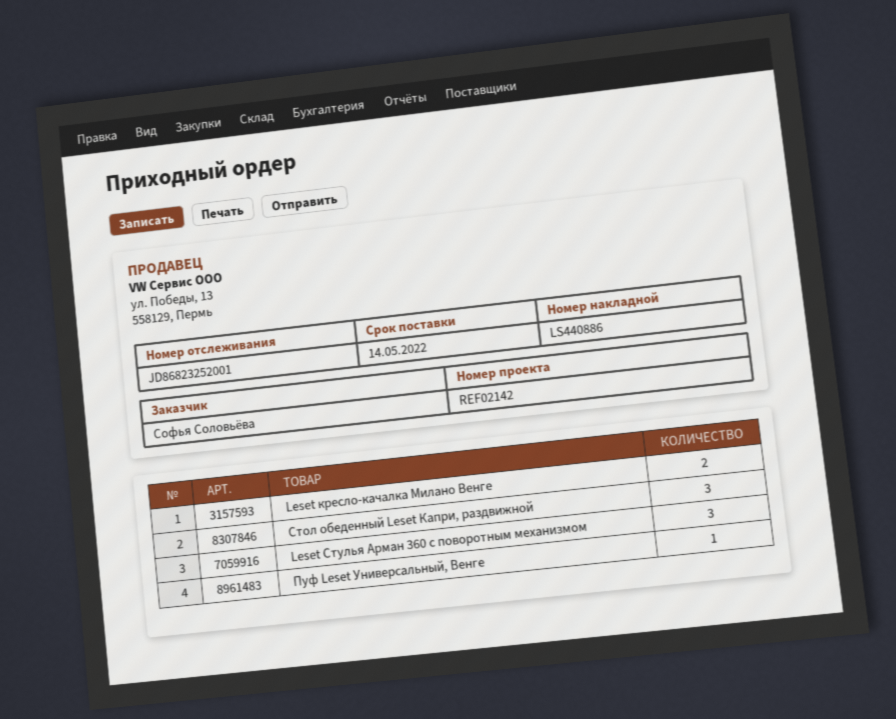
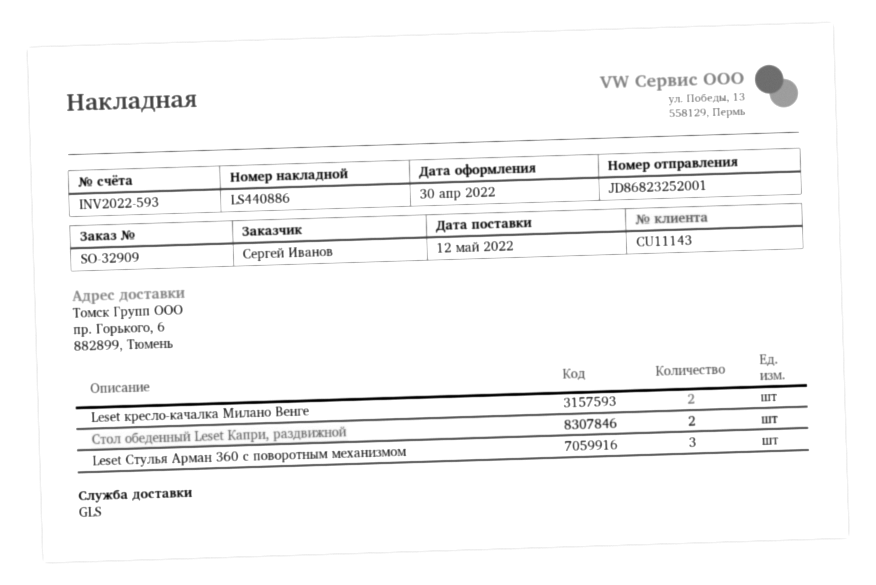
delivery date: 2022-05-14 -> 2022-05-12
ordered by: Софья Соловьёва -> Сергей Иванов
Стол обеденный Leset Капри, раздвижной: 3 -> 2
Пуф Leset Универсальный, Венге: 1 -> none

